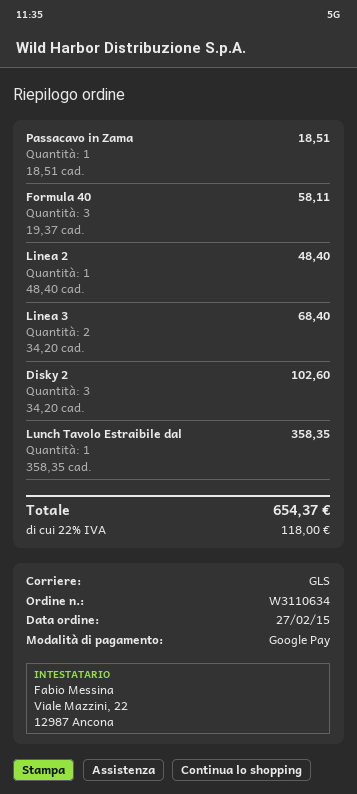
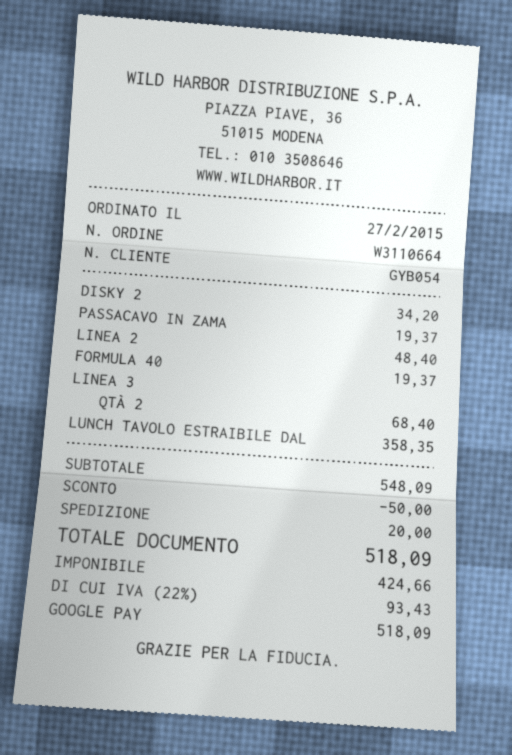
order number: W3110634 -> W3110664
Passacavo in Zama: 1 for 18.51 -> 1 for 19.37
Formula 40: 3 for 58.11 -> 1 for 19.37
Disky 2: 3 for 102.60 -> 1 for 34.20
discount: none -> 50.00
shipping: none -> 20.00
tax: 22% = 118.00 -> 22% = 93.43
total: 654.37 -> 518.09

